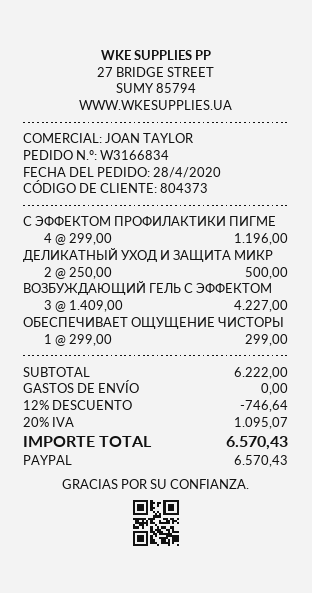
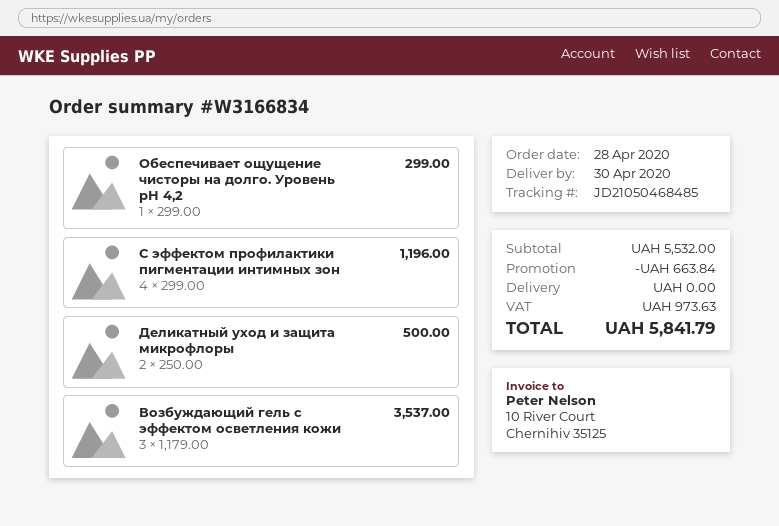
ВОЗБУЖДАЮЩИЙ ГЕЛЬ С ЭФФЕКТОМ: 3 x 1409.00 = 4227.00 -> 3 x 1179.00 = 3537.00
subtotal: 6222.00 -> 5532.00
discount: 746.64 -> 663.84
tax: 1095.07 -> 973.63
total: 6570.43 -> 5841.79

